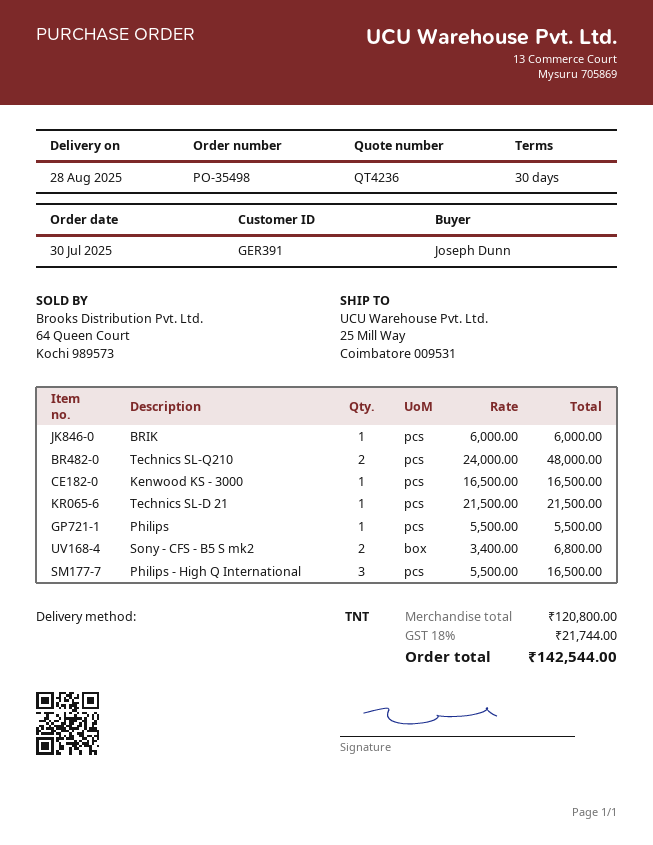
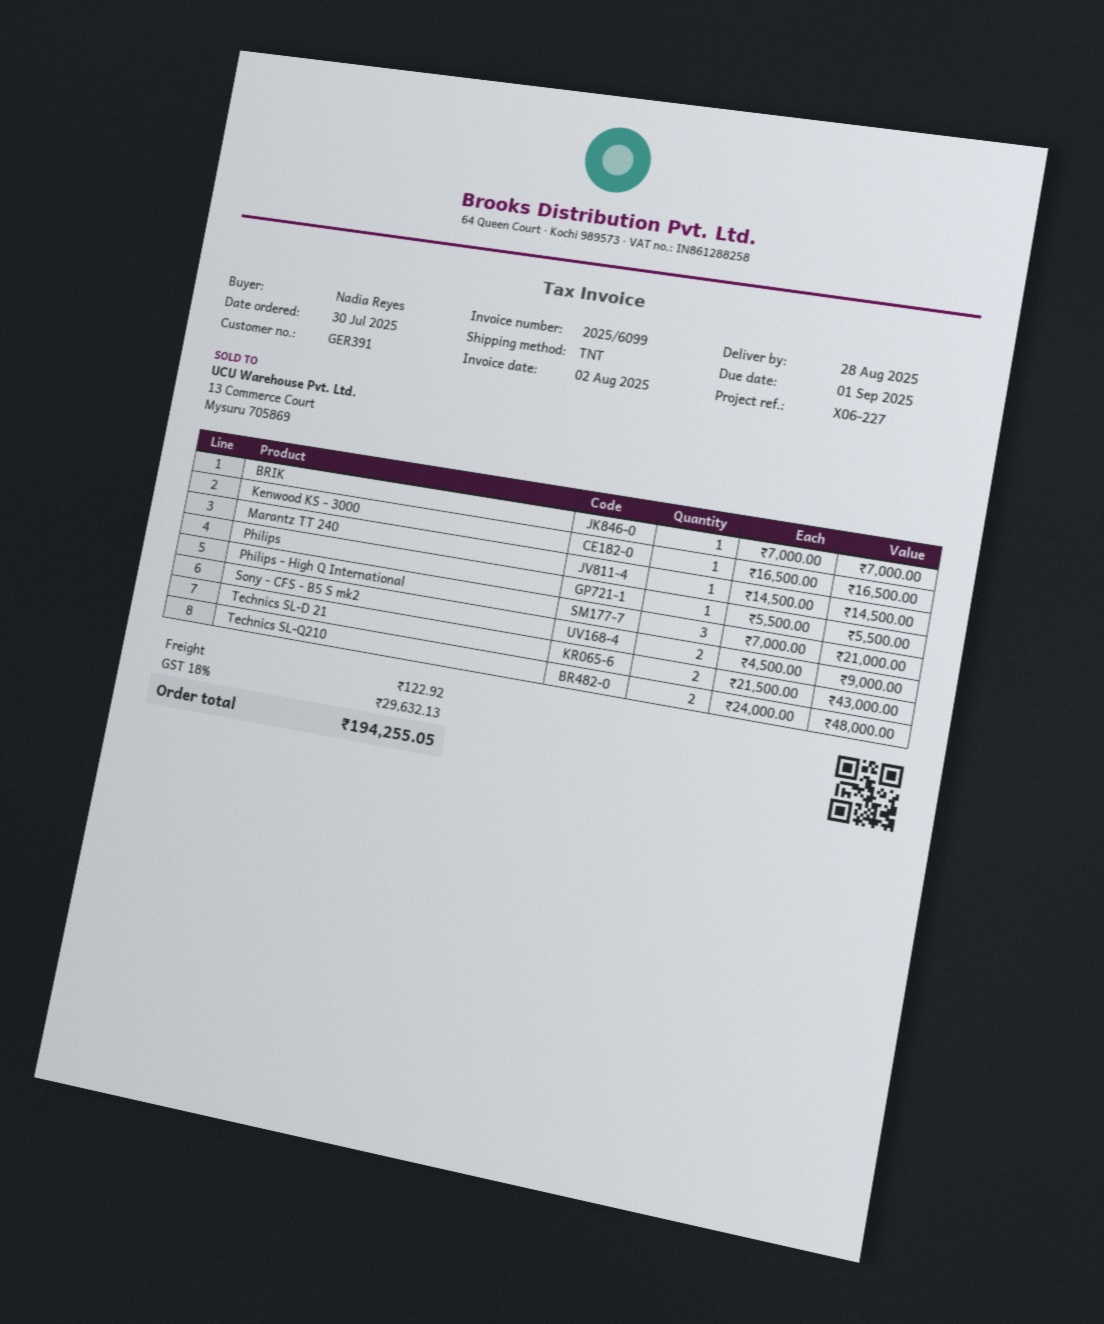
ordered by: Joseph Dunn -> Nadia Reyes
BRIK: 1 x 6000.00 = 6000.00 -> 1 x 7000.00 = 7000.00
Technics SL-D 21: 1 x 21500.00 = 21500.00 -> 2 x 21500.00 = 43000.00
Sony - CFS - B5 S mk2: 2 x 3400.00 = 6800.00 -> 2 x 4500.00 = 9000.00
Philips - High Q International: 3 x 5500.00 = 16500.00 -> 3 x 7000.00 = 21000.00
Marantz TT 240: none -> 1 x 14500.00 = 14500.00
shipping: none -> 122.92
tax: 18% = 21744.00 -> 18% = 29632.13
total: 142544.00 -> 194255.05

